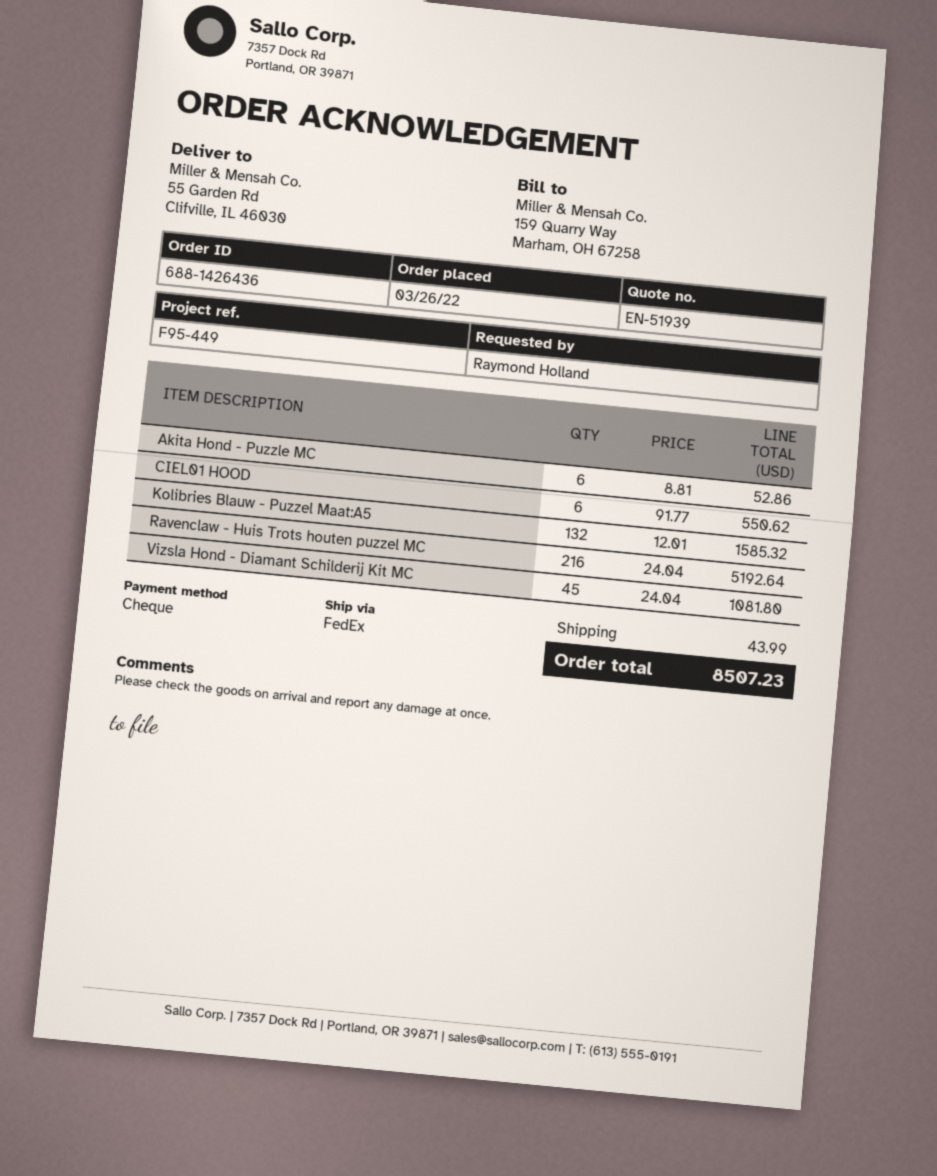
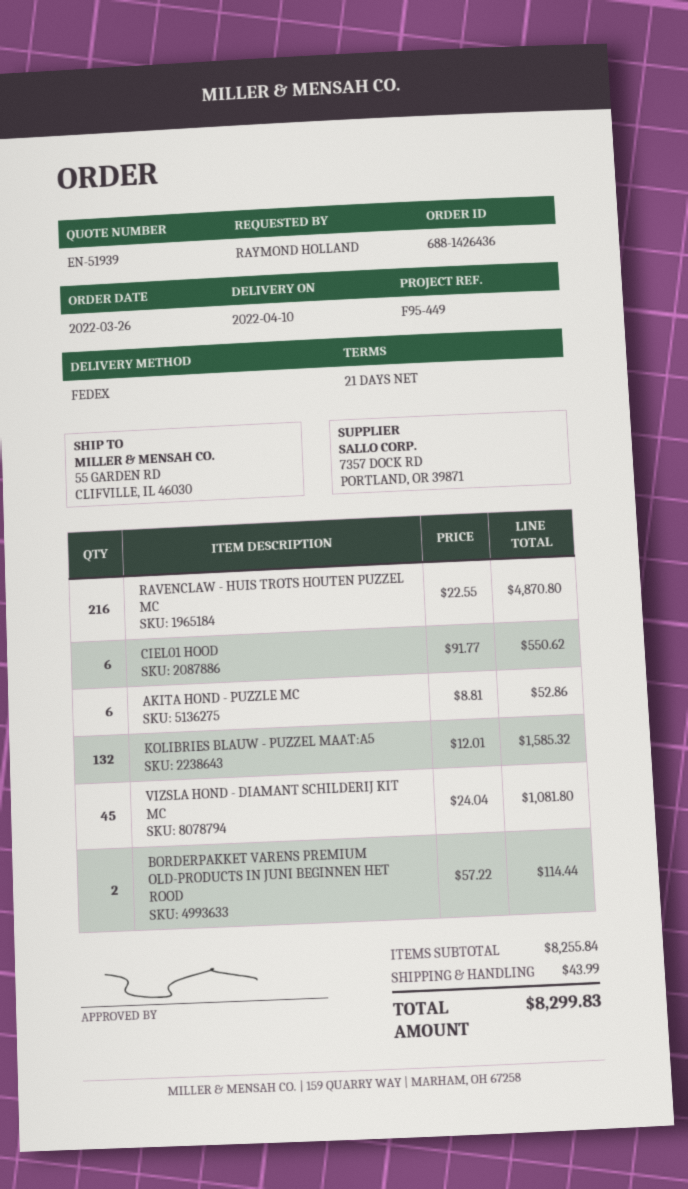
Ravenclaw - Huis Trots houten puzzel MC: 216 x 24.04 = 5192.64 -> 216 x 22.55 = 4870.80
BORDERPAKKET VARENS PREMIUM OLD-PRODUCTS IN JUNI BEGINNEN HET ROOD: none -> 2 x 57.22 = 114.44
total: 8507.23 -> 8299.83

